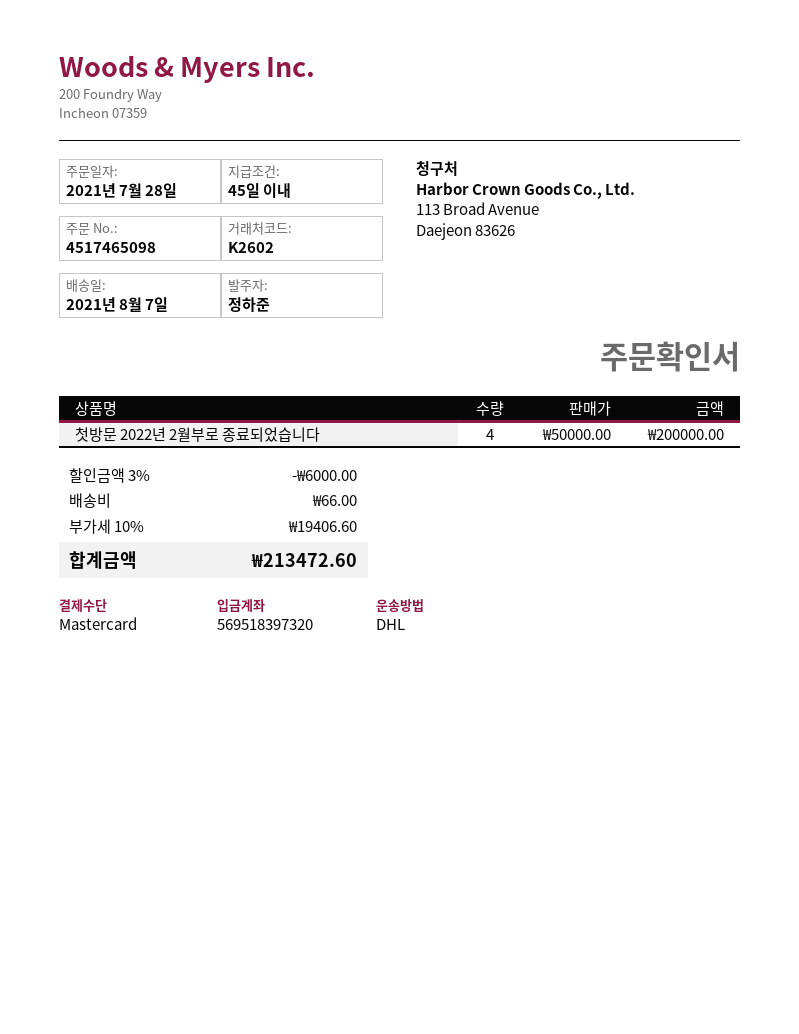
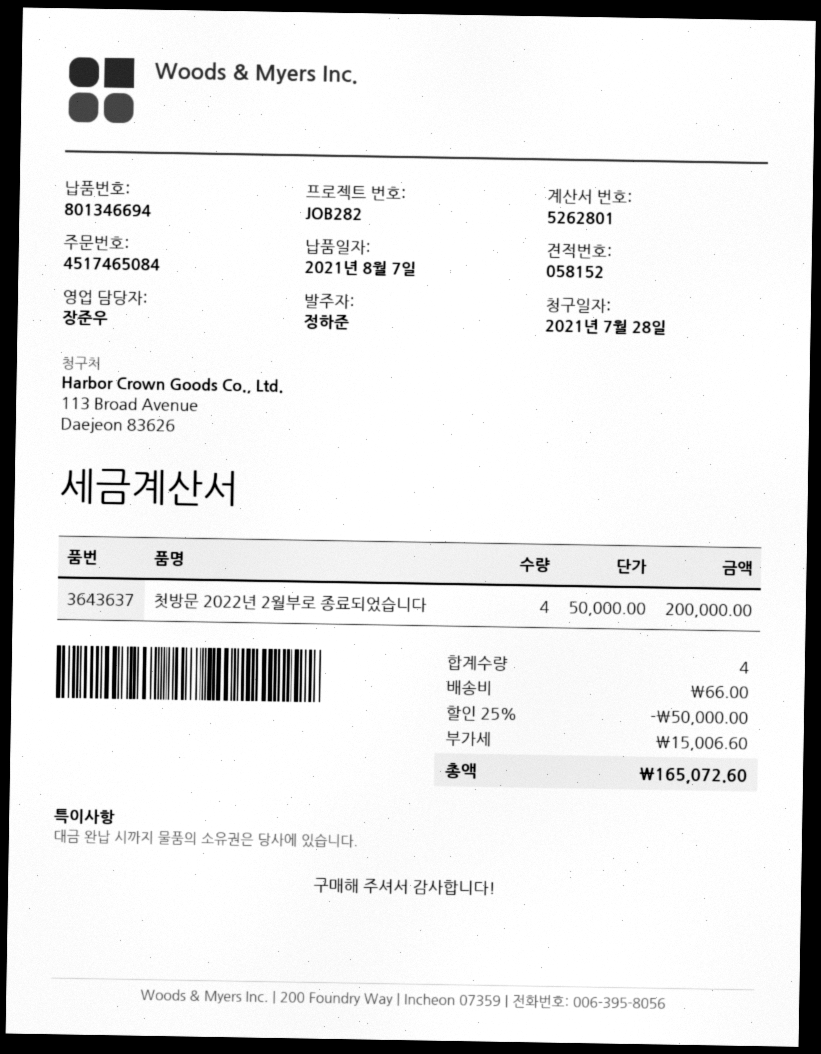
order number: 4517465098 -> 4517465084
discount: 3% = 6000.00 -> 25% = 50000.00
tax: 19406.60 -> 15006.60
total: 213472.60 -> 165072.60

